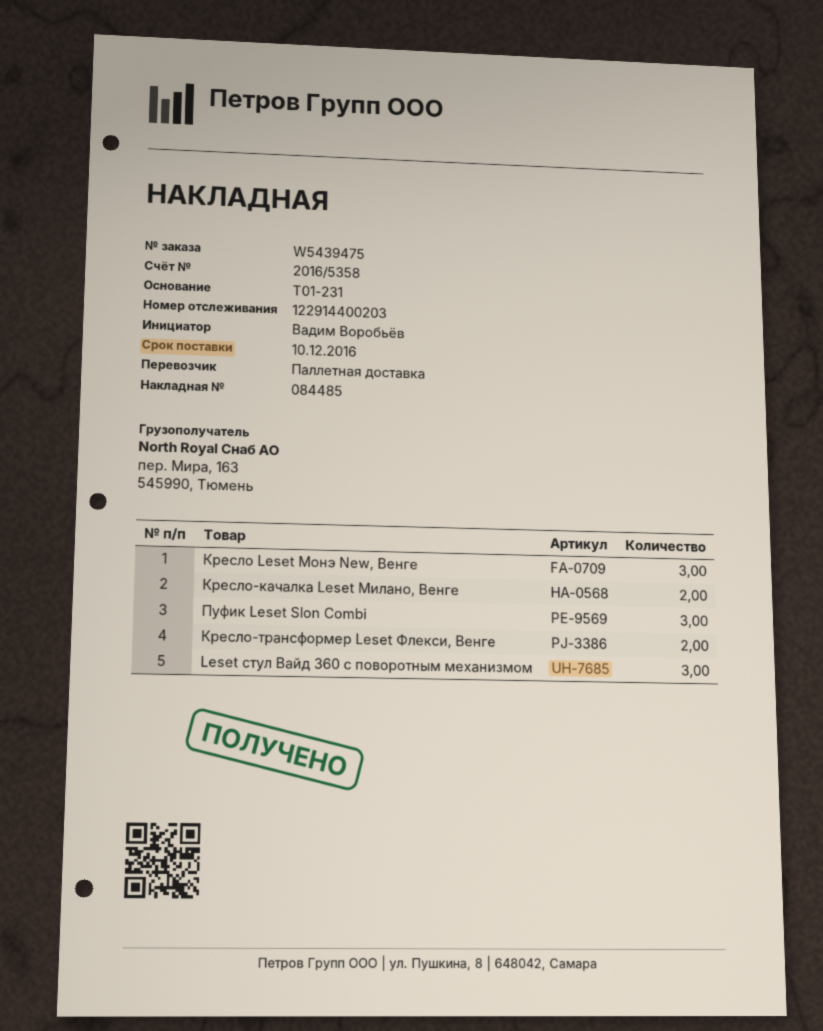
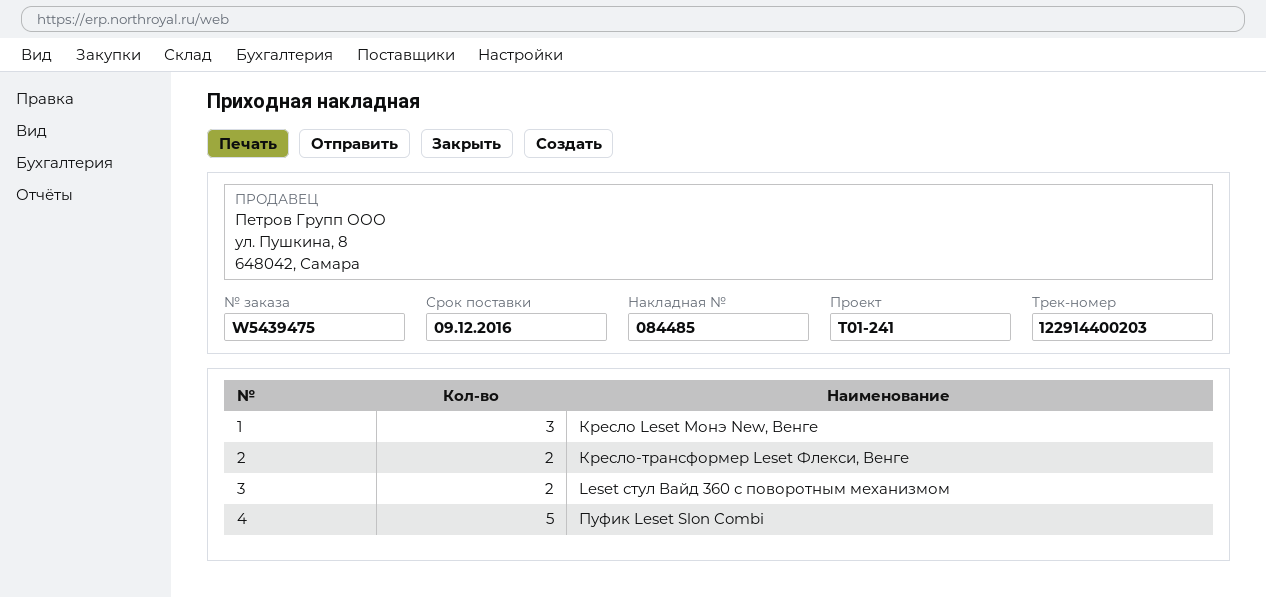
delivery date: 2016-12-10 -> 2016-12-09
reference: T01-231 -> T01-241
Кресло-качалка Leset Милано, Венге: 2 -> none
Пуфик Leset Slon Combi: 3 -> 5
Leset стул Вайд 360 с поворотным механизмом: 3 -> 2

